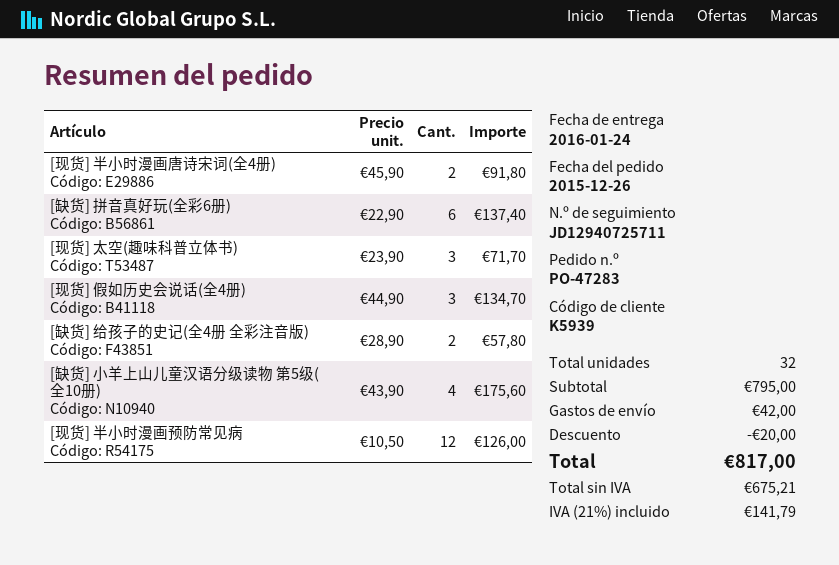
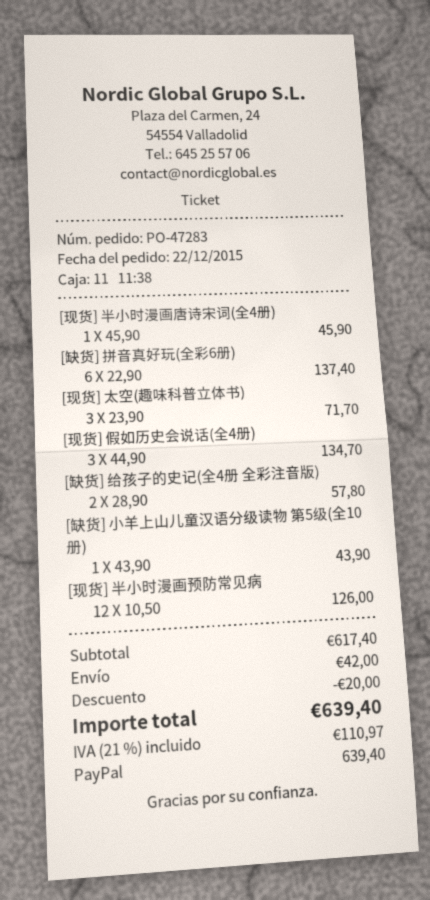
order date: 2015-12-26 -> 2015-12-22
[现货] 半小时漫画唐诗宋词(全4册): 2 x 45.90 = 91.80 -> 1 x 45.90 = 45.90
[缺货] 小羊上山儿童汉语分级读物 第5级(全10册): 4 x 43.90 = 175.60 -> 1 x 43.90 = 43.90
subtotal: 795.00 -> 617.40
tax: 21% = 141.79 -> 21% = 110.97
total: 817.00 -> 639.40

